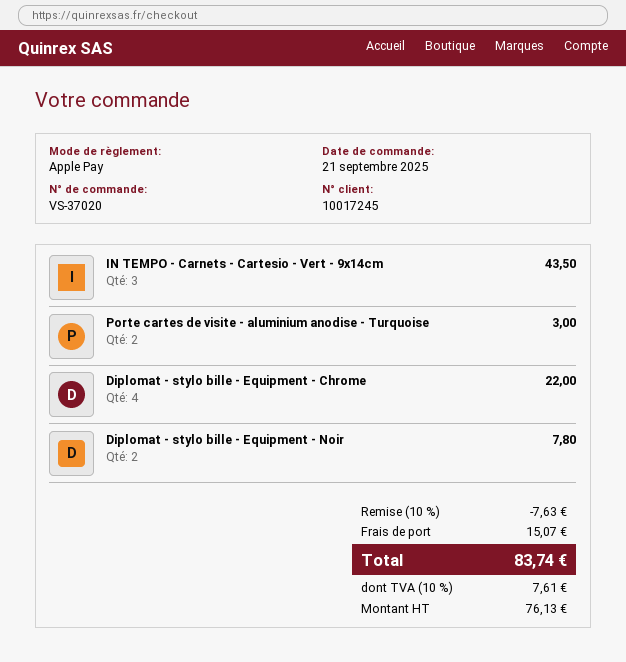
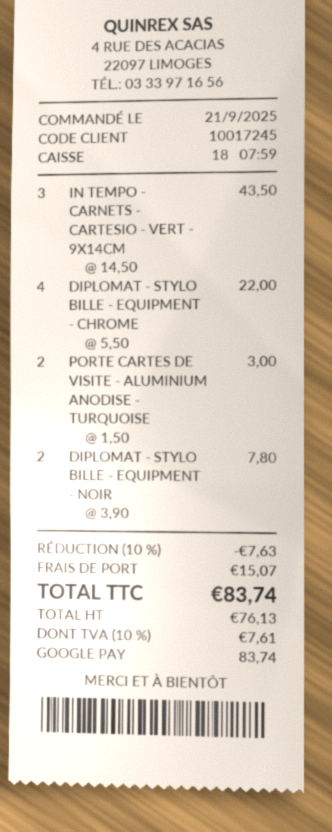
payment method: Apple Pay -> Google Pay

